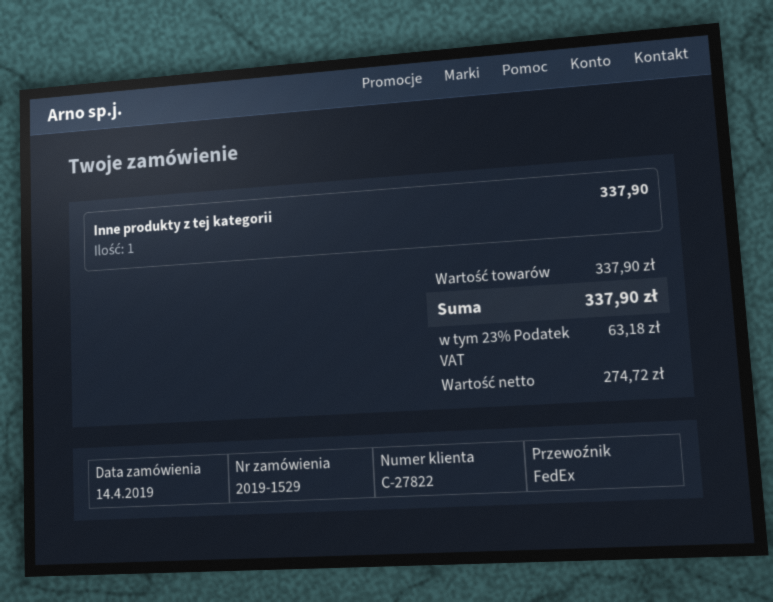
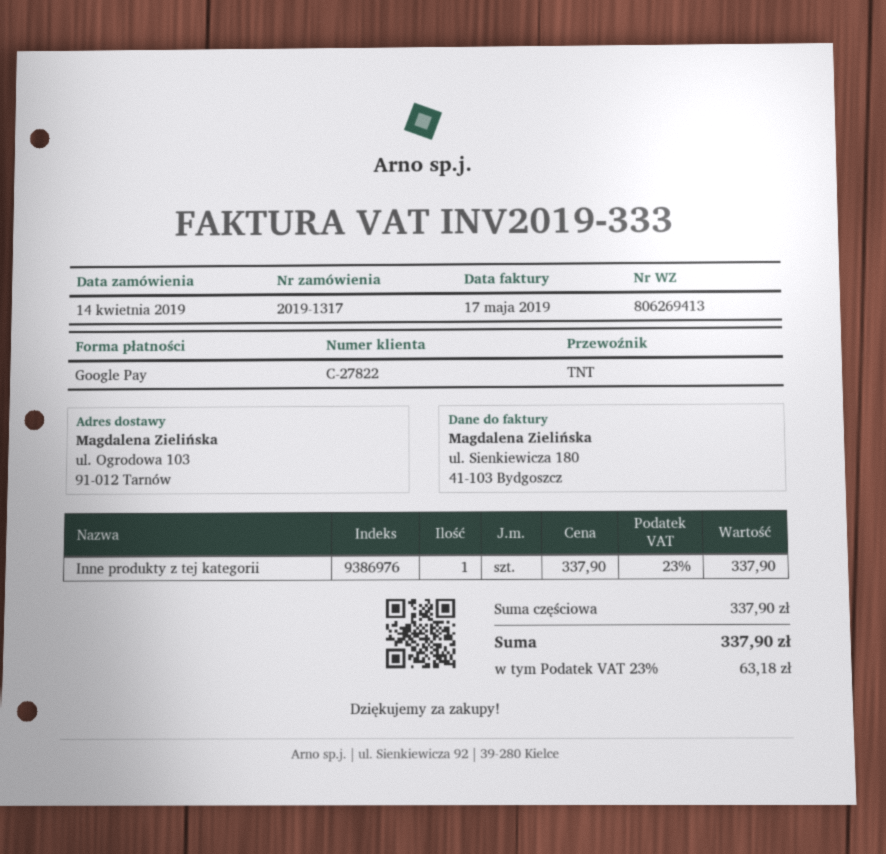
order number: 2019-1529 -> 2019-1317
shipping method: FedEx -> TNT

